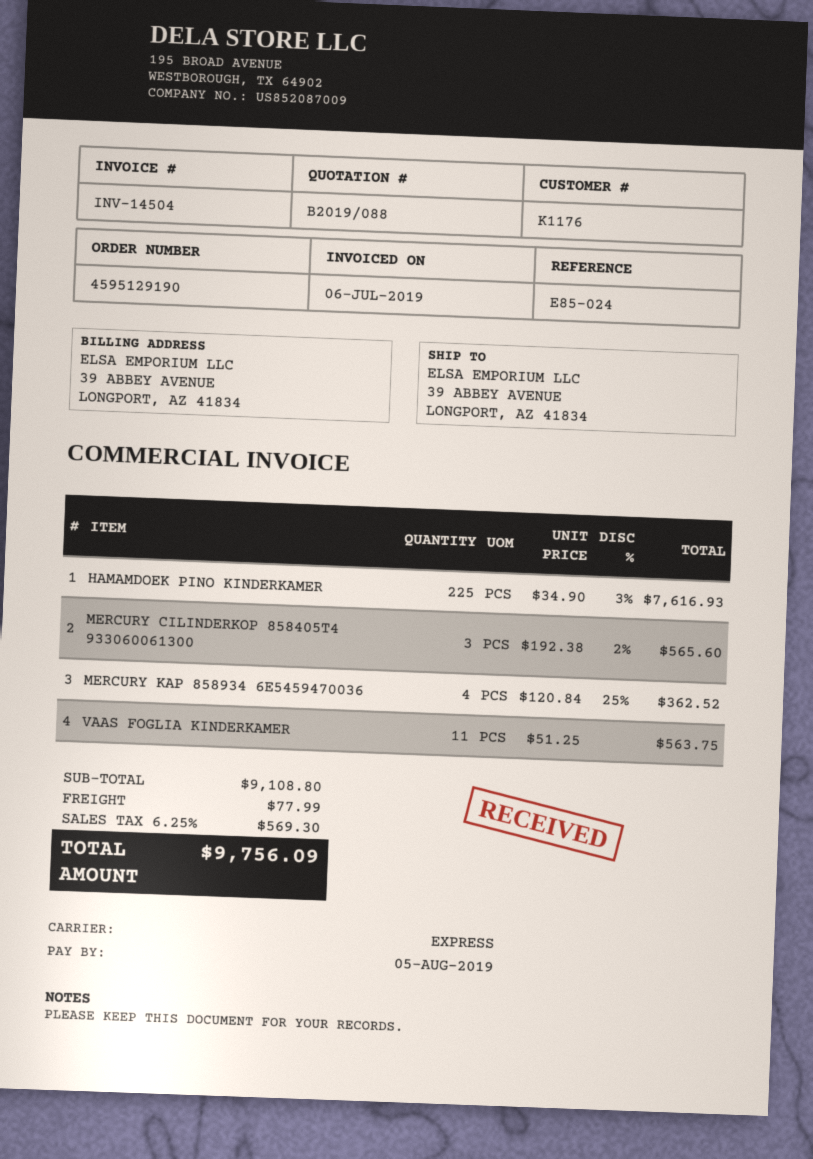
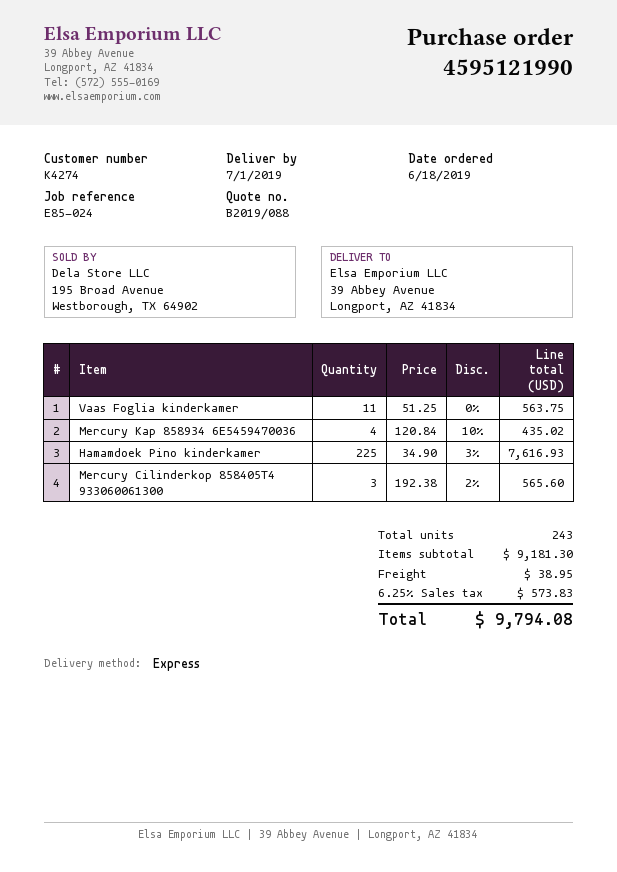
order number: 4595129190 -> 4595121990
customer number: K1176 -> K4274
MERCURY KAP 858934 6E5459470036: 4 x 120.84 - 25% = 362.52 -> 4 x 120.84 - 10% = 435.02
subtotal: 9108.80 -> 9181.30
shipping: 77.99 -> 38.95
tax: 6.25% = 569.30 -> 6.25% = 573.83
total: 9756.09 -> 9794.08

